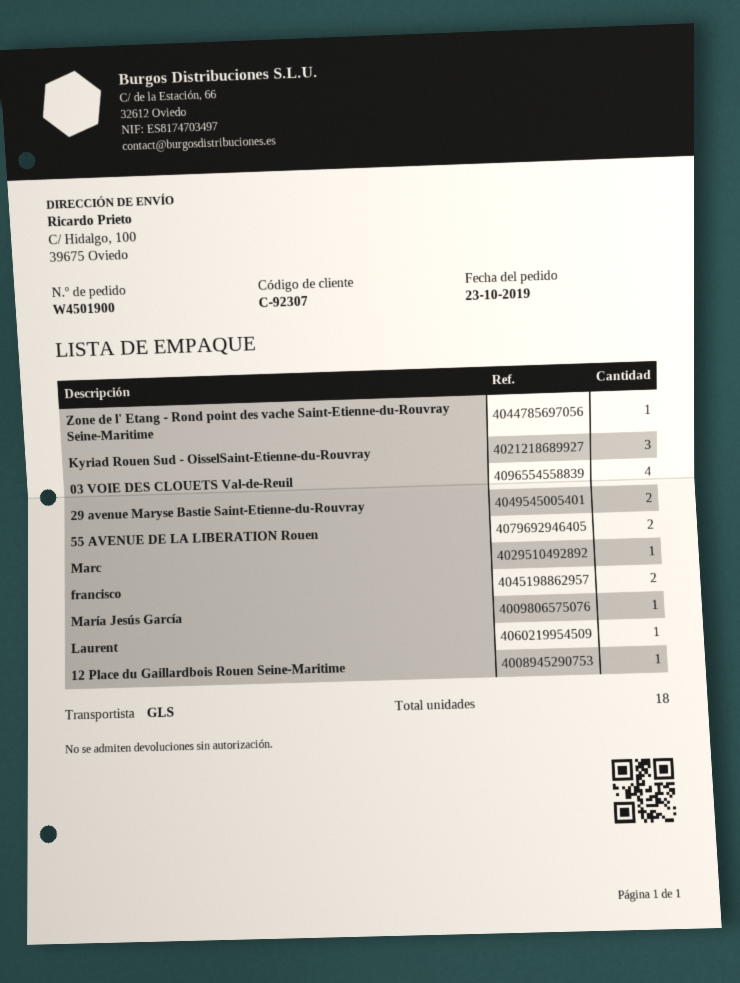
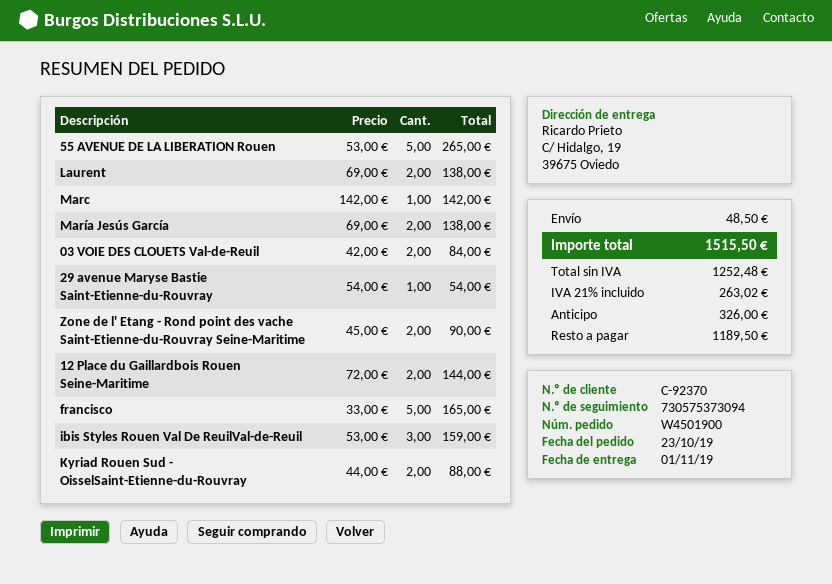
customer number: C-92307 -> C-92370
ship to: C/ Hidalgo, 100, 39675 Oviedo -> C/ Hidalgo, 19, 39675 Oviedo
Zone de l' Etang - Rond point des vache Saint-Etienne-du-Rouvray Seine-Maritime: 1 -> 2
Kyriad Rouen Sud - OisselSaint-Etienne-du-Rouvray: 3 -> 2
03 VOIE DES CLOUETS Val-de-Reuil: 4 -> 2
29 avenue Maryse Bastie Saint-Etienne-du-Rouvray: 2 -> 1
55 AVENUE DE LA LIBERATION Rouen: 2 -> 5
francisco: 2 -> 5
María Jesús García: 1 -> 2
Laurent: 1 -> 2
12 Place du Gaillardbois Rouen Seine-Maritime: 1 -> 2
ibis Styles Rouen Val De ReuilVal-de-Reuil: none -> 3

